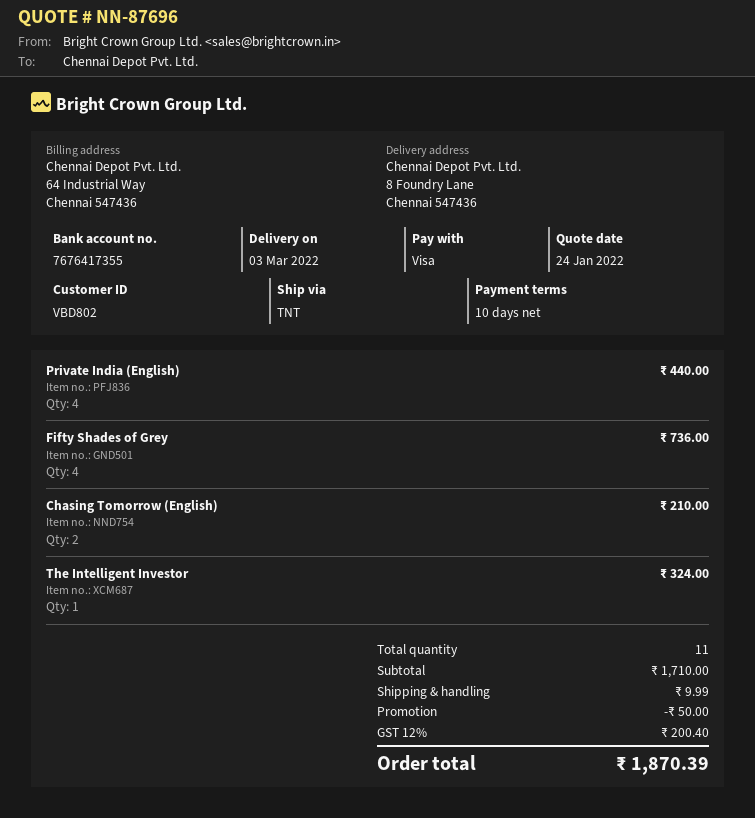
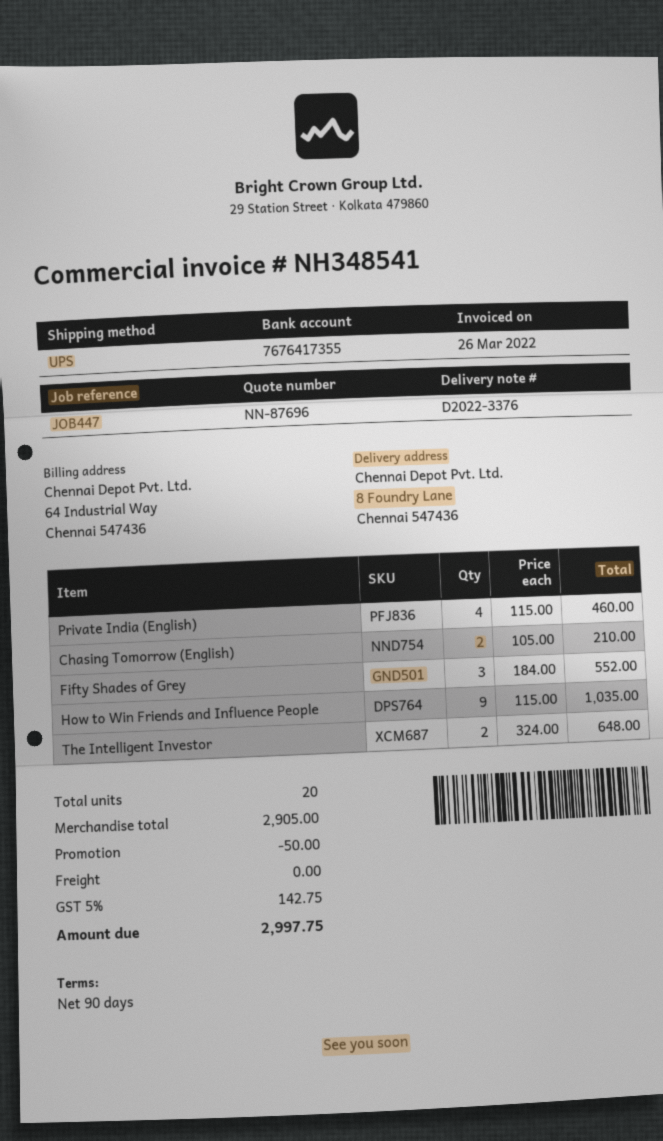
payment terms: 10 days -> 90 days
shipping method: TNT -> UPS
Private India (English): 4 for 440.00 -> 4 for 460.00
Fifty Shades of Grey: 4 for 736.00 -> 3 for 552.00
The Intelligent Investor: 1 for 324.00 -> 2 for 648.00
How to Win Friends and Influence People: none -> 9 for 1035.00
total quantity: 11 -> 20
subtotal: 1710.00 -> 2905.00
shipping: 9.99 -> 0.00
tax: 12% = 200.40 -> 5% = 142.75
total: 1870.39 -> 2997.75

